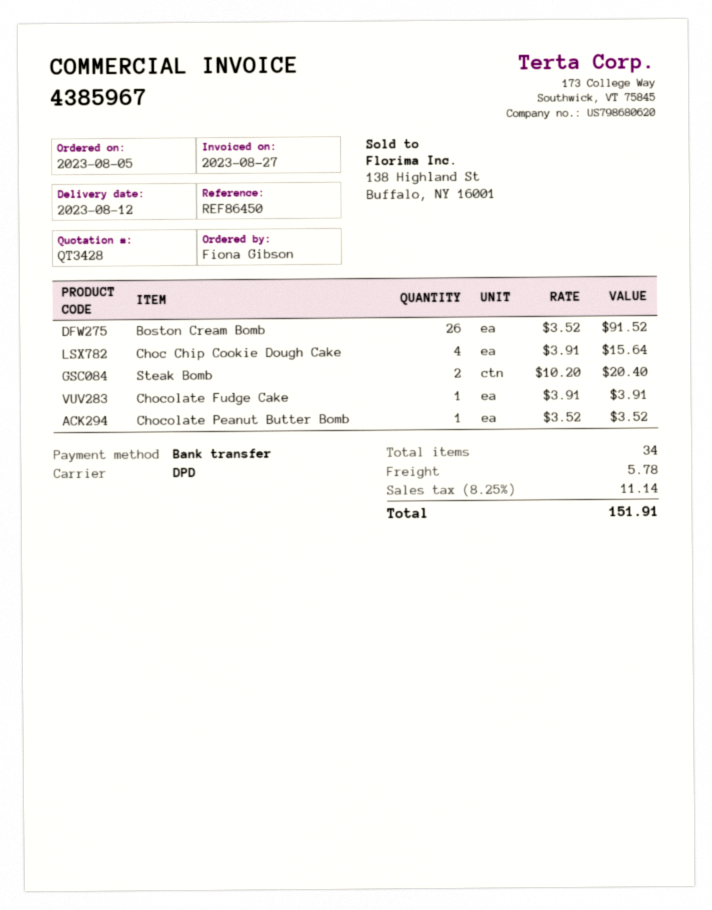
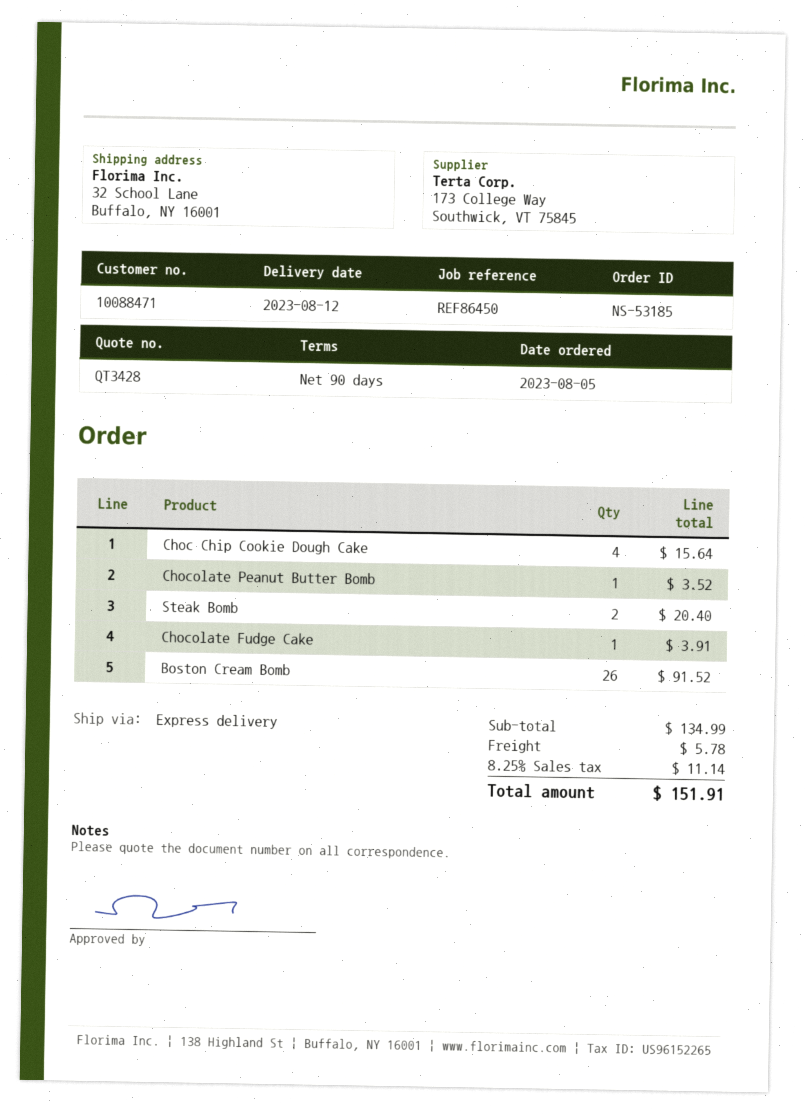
shipping method: DPD -> express

